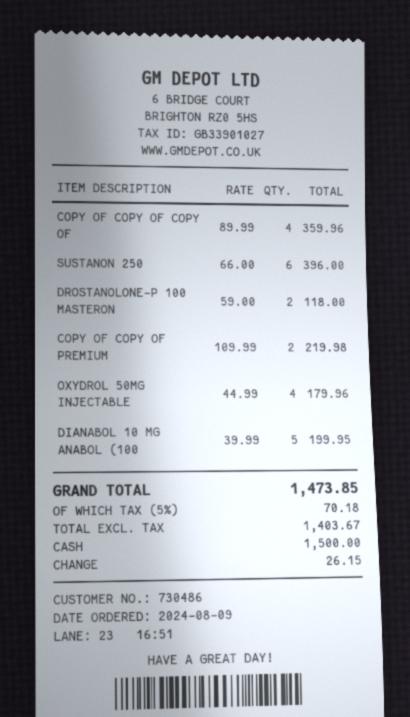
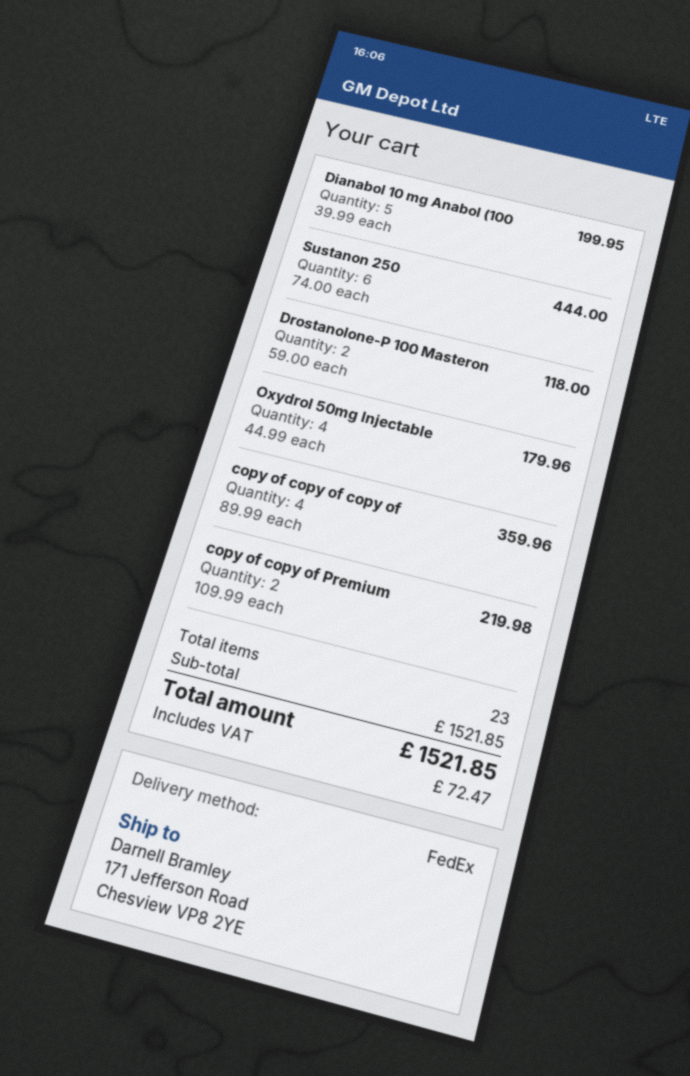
SUSTANON 250: 6 x 66.00 = 396.00 -> 6 x 74.00 = 444.00
tax: 70.18 -> 72.47
total: 1473.85 -> 1521.85

